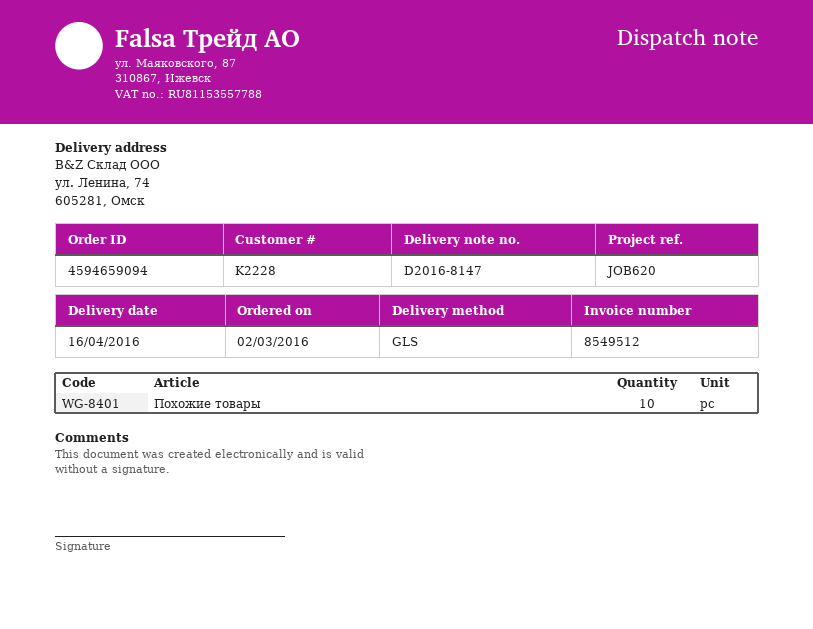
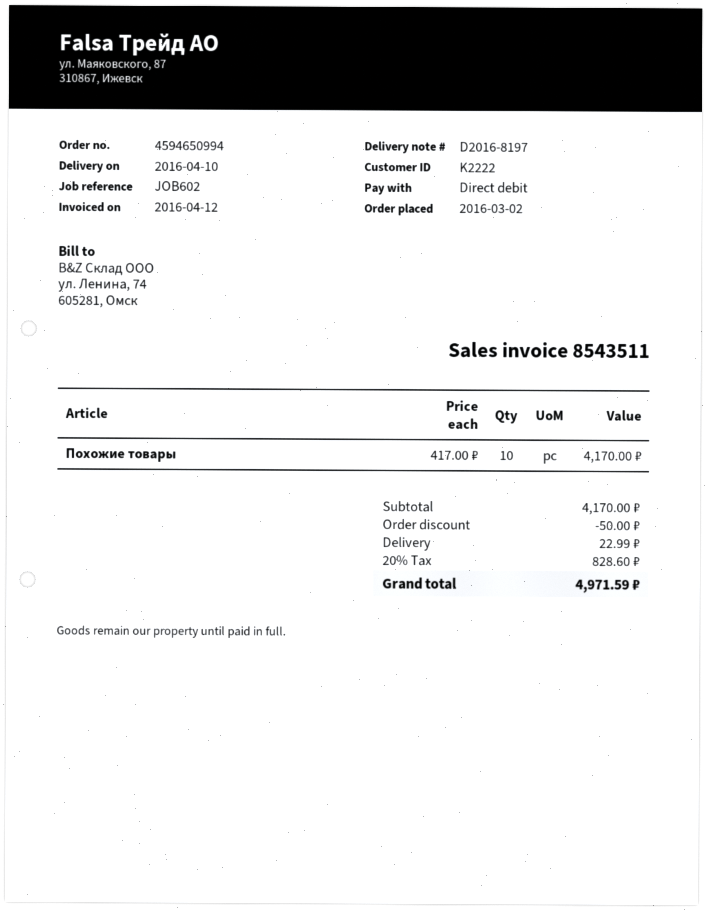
order number: 4594659094 -> 4594650994
delivery note number: D2016-8147 -> D2016-8197
delivery date: 2016-04-16 -> 2016-04-10
invoice number: 8549512 -> 8543511
customer number: K2228 -> K2222
reference: JOB620 -> JOB602

